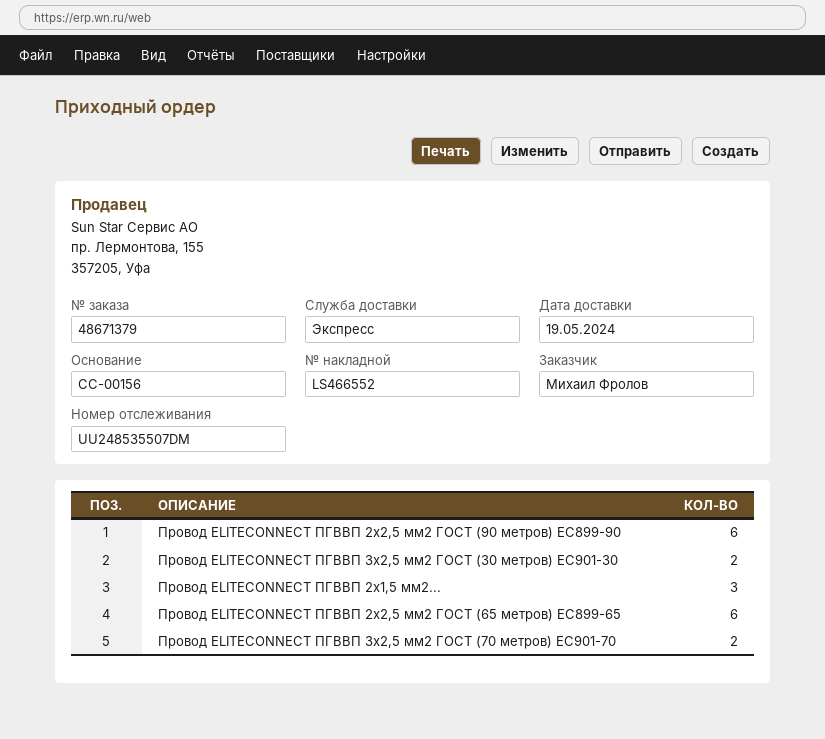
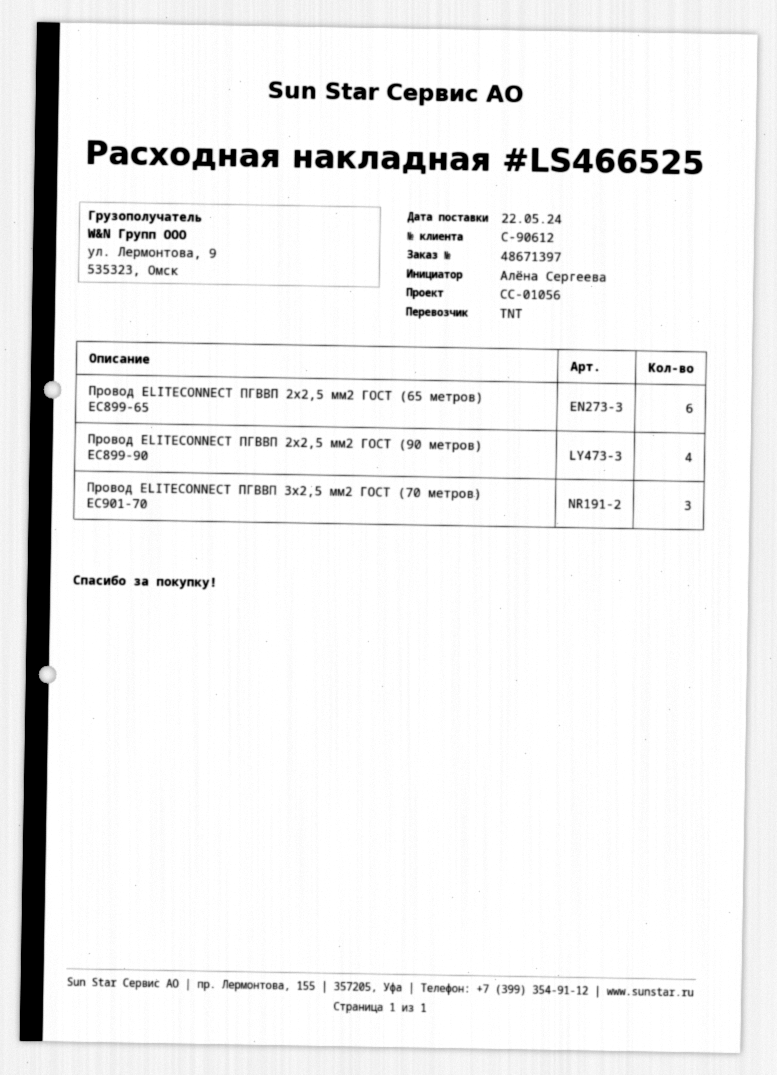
order number: 48671379 -> 48671397
delivery note number: LS466552 -> LS466525
delivery date: 2024-05-19 -> 2024-05-22
reference: CC-00156 -> CC-01056
ordered by: Михаил Фролов -> Алёна Сергеева
shipping method: express -> TNT
Провод ELITECONNECT ПГВВП 2х2,5 мм2 ГОСТ (90 метров) EC899-90: 6 -> 4
Провод ELITECONNECT ПГВВП 3х2,5 мм2 ГОСТ (30 метров) EC901-30: 2 -> none
Провод ELITECONNECT ПГВВП 2х1,5 мм2...: 3 -> none
Провод ELITECONNECT ПГВВП 3х2,5 мм2 ГОСТ (70 метров) EC901-70: 2 -> 3

